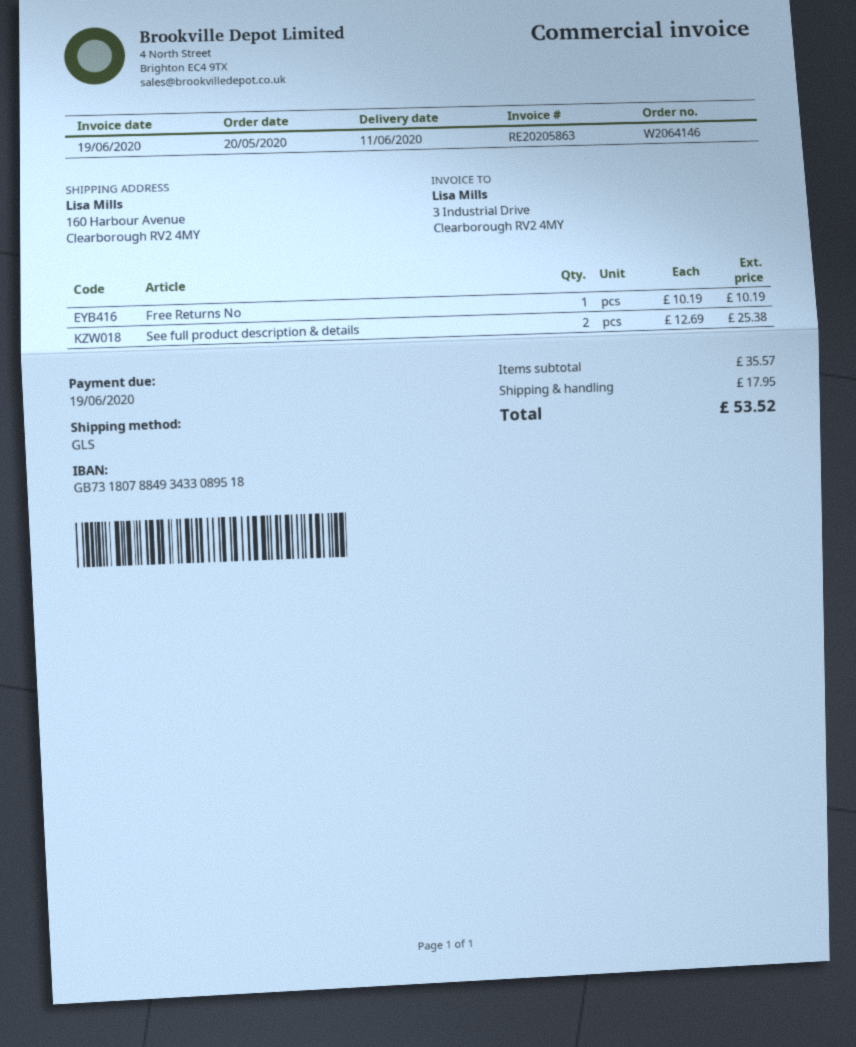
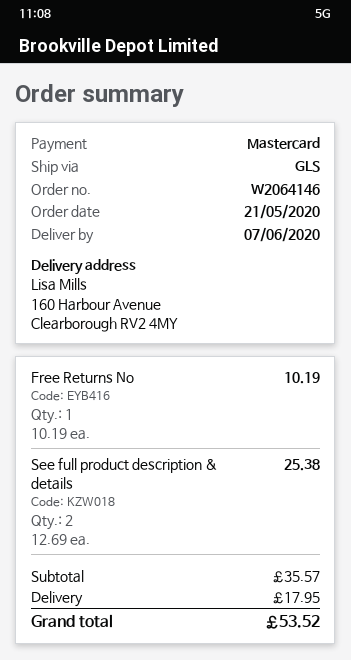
order date: 2020-05-20 -> 2020-05-21
delivery date: 2020-06-11 -> 2020-06-07

